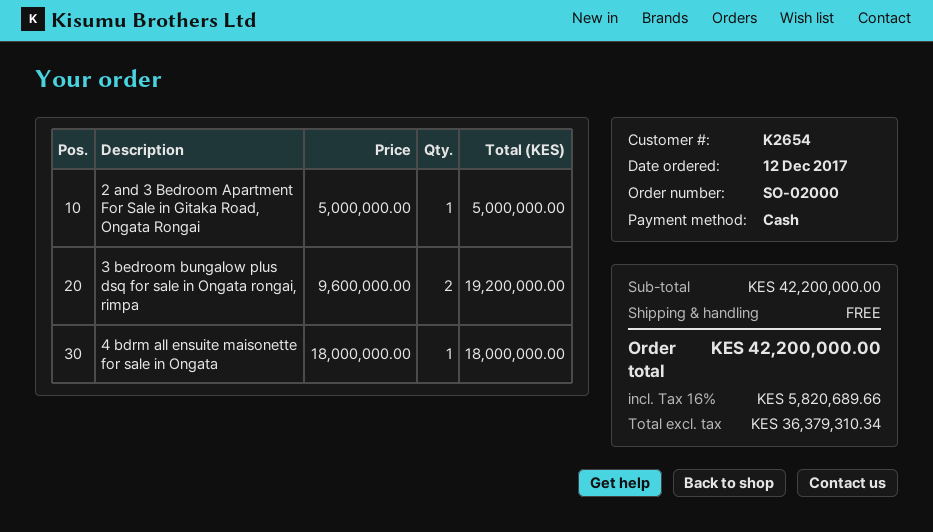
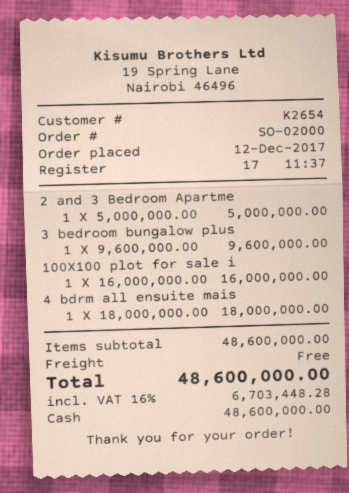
3 bedroom bungalow plus dsq for sale in Ongata rongai, rimpa: 2 x 9600000.00 = 19200000.00 -> 1 x 9600000.00 = 9600000.00
100X100 plot for sale i: none -> 1 x 16000000.00 = 16000000.00
subtotal: 42200000.00 -> 48600000.00
tax: 16% = 5820689.66 -> 16% = 6703448.28
total: 42200000.00 -> 48600000.00

